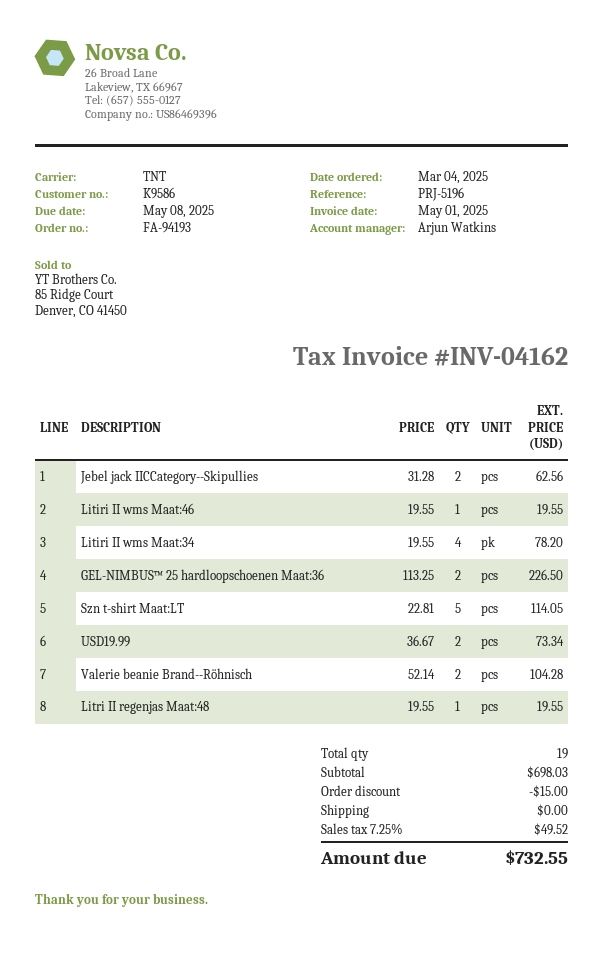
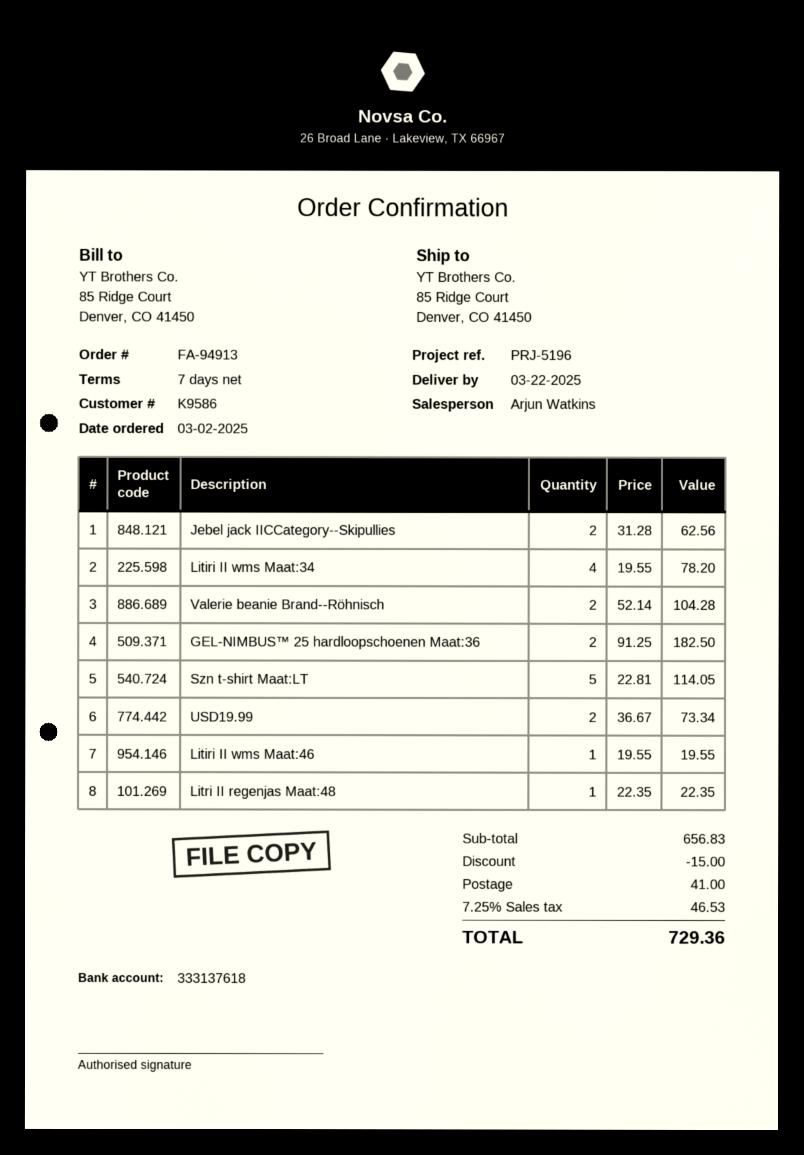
order number: FA-94193 -> FA-94913
order date: 2025-03-04 -> 2025-03-02
GEL-NIMBUS™ 25 hardloopschoenen Maat:36: 2 x 113.25 = 226.50 -> 2 x 91.25 = 182.50
Litri II regenjas Maat:48: 1 x 19.55 = 19.55 -> 1 x 22.35 = 22.35
subtotal: 698.03 -> 656.83
shipping: 0.00 -> 41.00
tax: 7.25% = 49.52 -> 7.25% = 46.53
total: 732.55 -> 729.36

